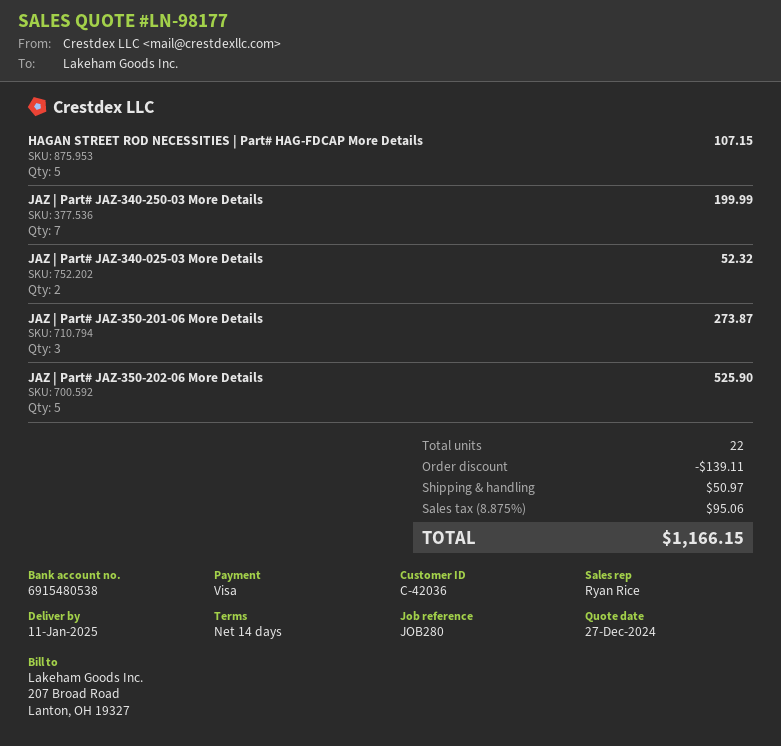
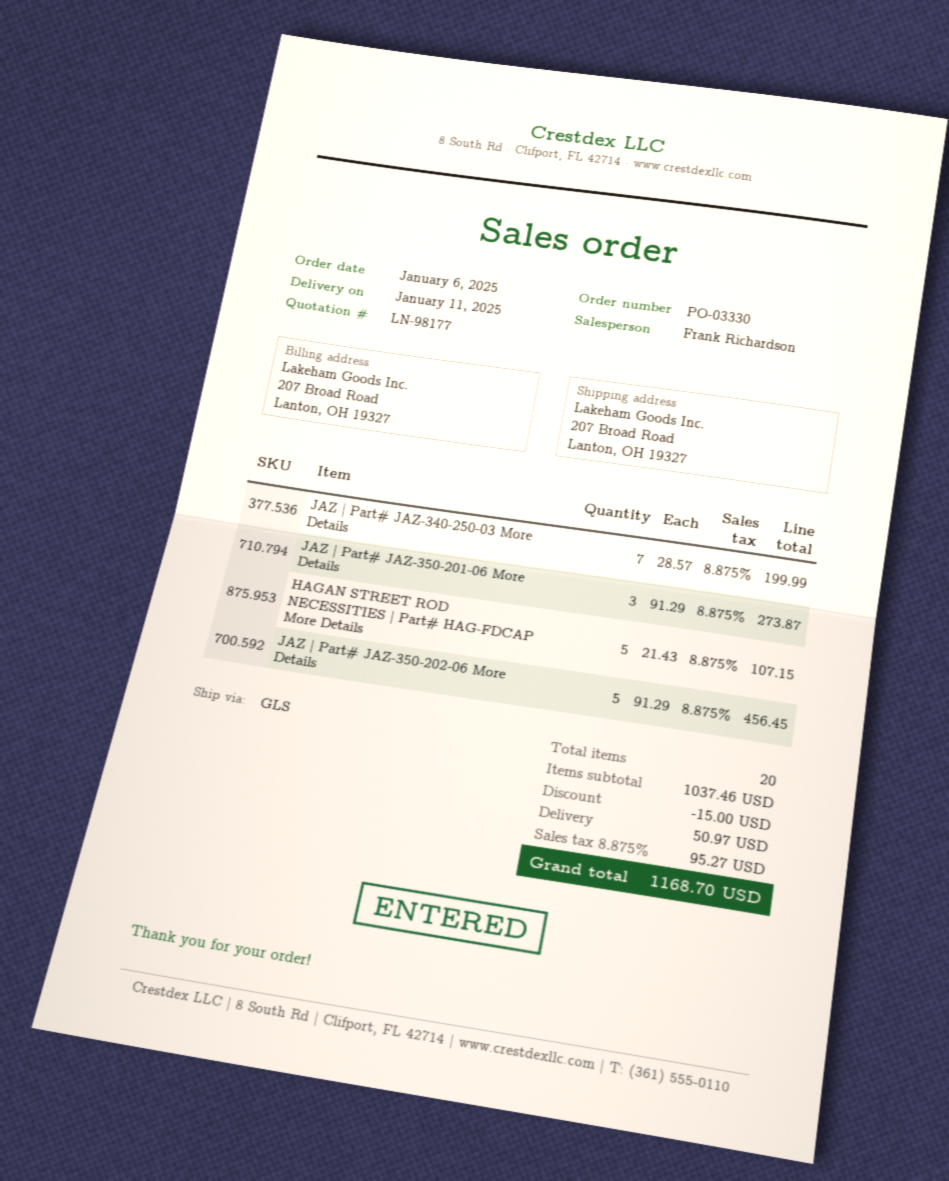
sales rep: Ryan Rice -> Frank Richardson
JAZ | Part# JAZ-340-025-03 More Details: 2 for 52.32 -> none
JAZ | Part# JAZ-350-202-06 More Details: 5 for 525.90 -> 5 for 456.45
total quantity: 22 -> 20
discount: 139.11 -> 15.00
tax: 8.875% = 95.06 -> 8.875% = 95.27
total: 1166.15 -> 1168.70

